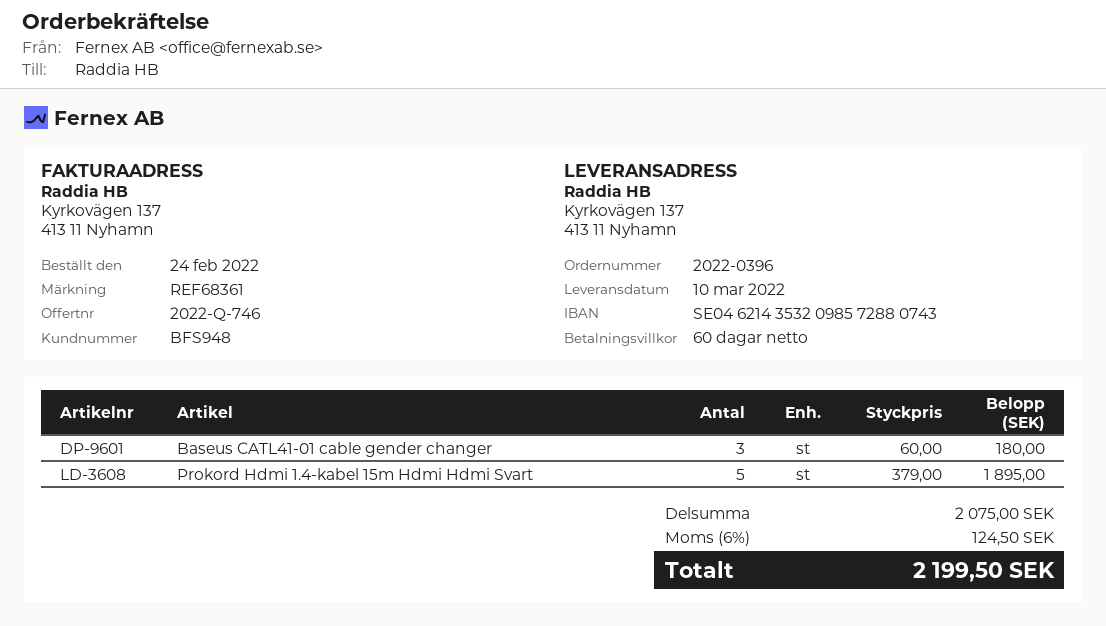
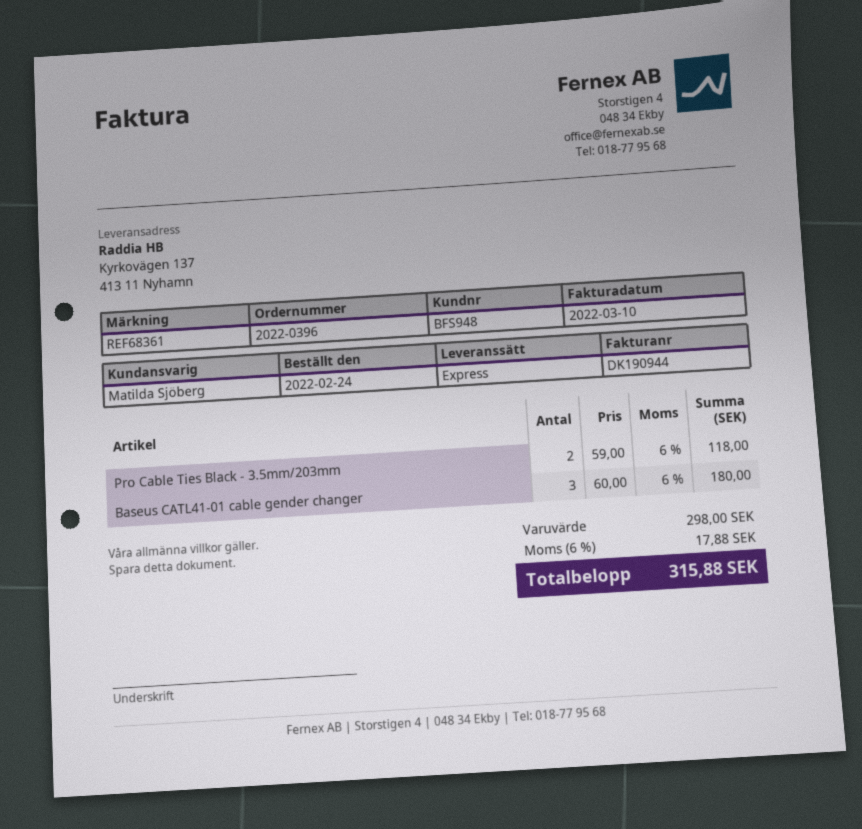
Prokord Hdmi 1.4-kabel 15m Hdmi Hdmi Svart: 5 x 379.00 = 1895.00 -> none
Pro Cable Ties Black - 3.5mm/203mm: none -> 2 x 59.00 = 118.00
subtotal: 2075.00 -> 298.00
tax: 6% = 124.50 -> 6% = 17.88
total: 2199.50 -> 315.88

